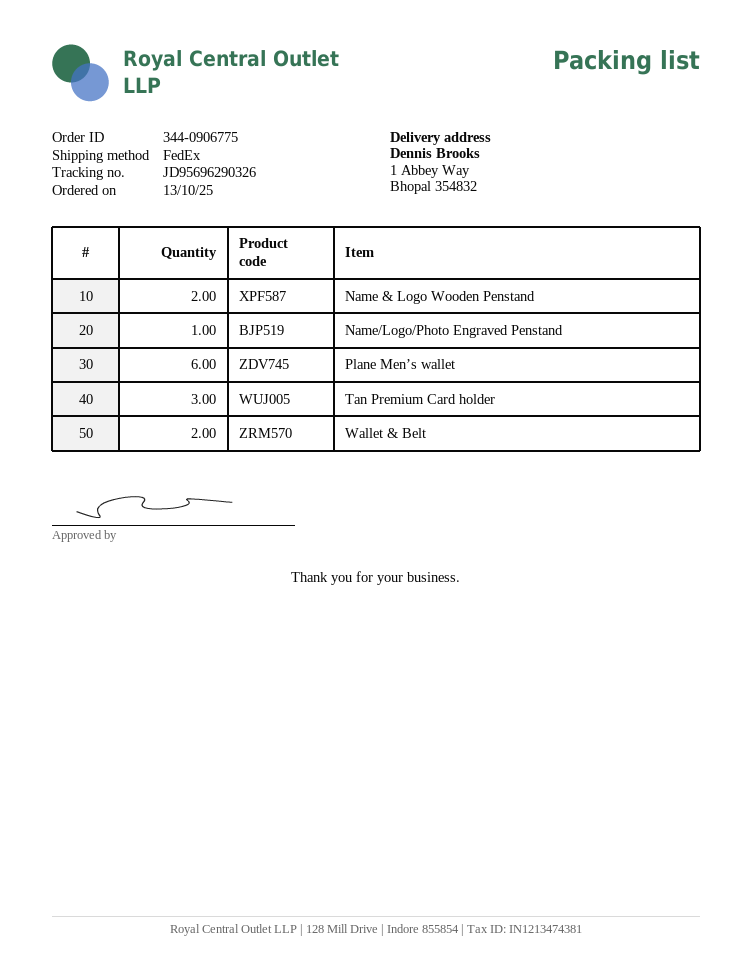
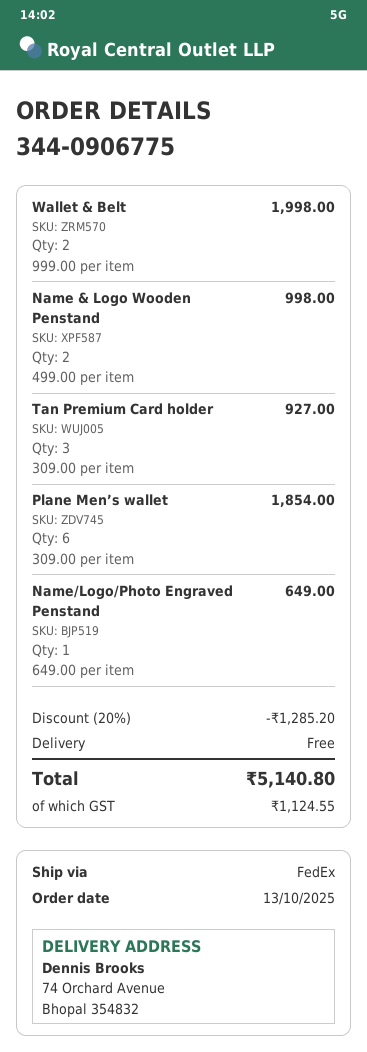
ship to: 1 Abbey Way, Bhopal 354832 -> 74 Orchard Avenue, Bhopal 354832

